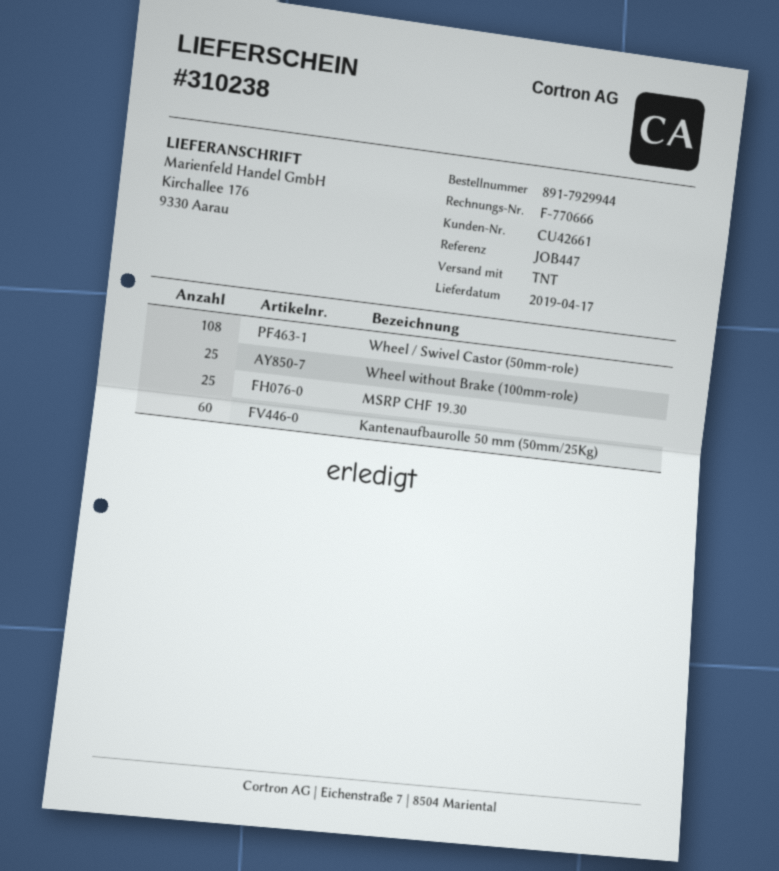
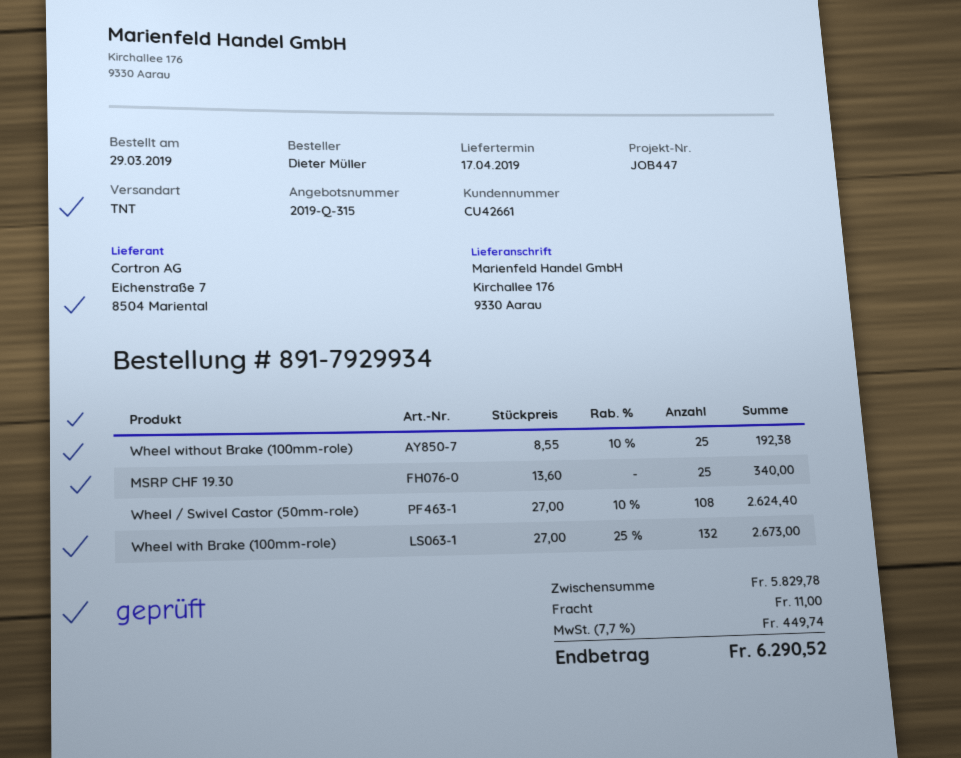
order number: 891-7929944 -> 891-7929934
Kantenaufbaurolle 50 mm (50mm/25Kg): 60 -> none
Wheel with Brake (100mm-role): none -> 132

